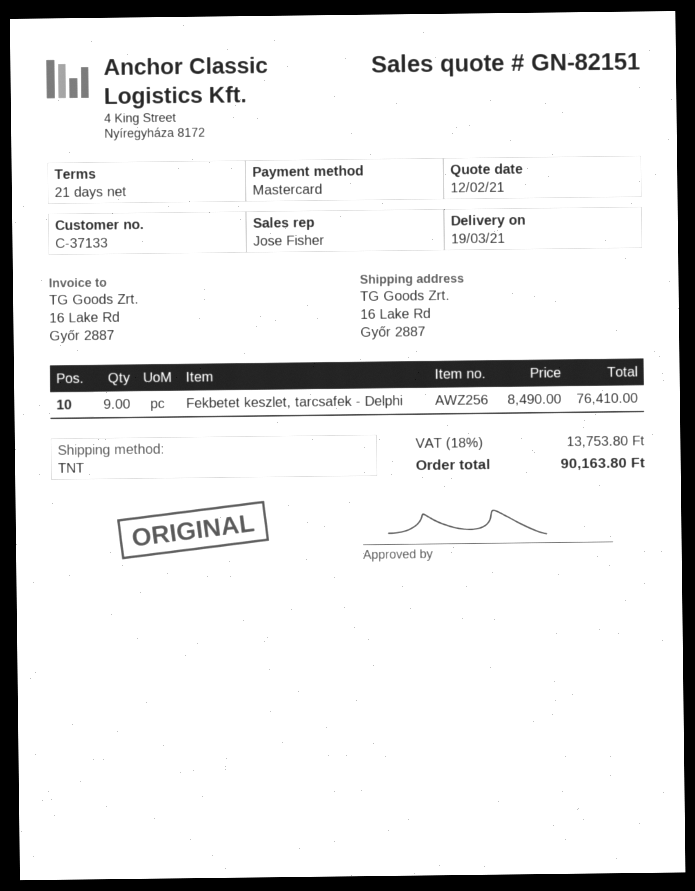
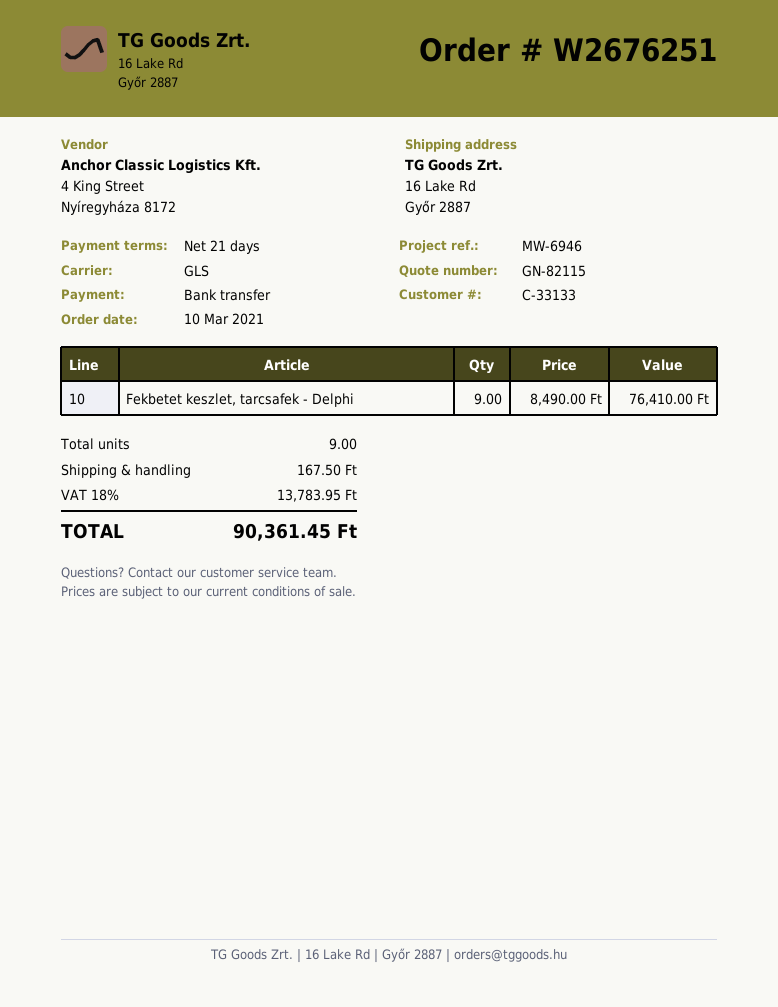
quote number: GN-82151 -> GN-82115
customer number: C-37133 -> C-33133
payment method: Mastercard -> bank transfer
shipping method: TNT -> GLS
shipping: none -> 167.50
tax: 18% = 13753.80 -> 18% = 13783.95
total: 90163.80 -> 90361.45

